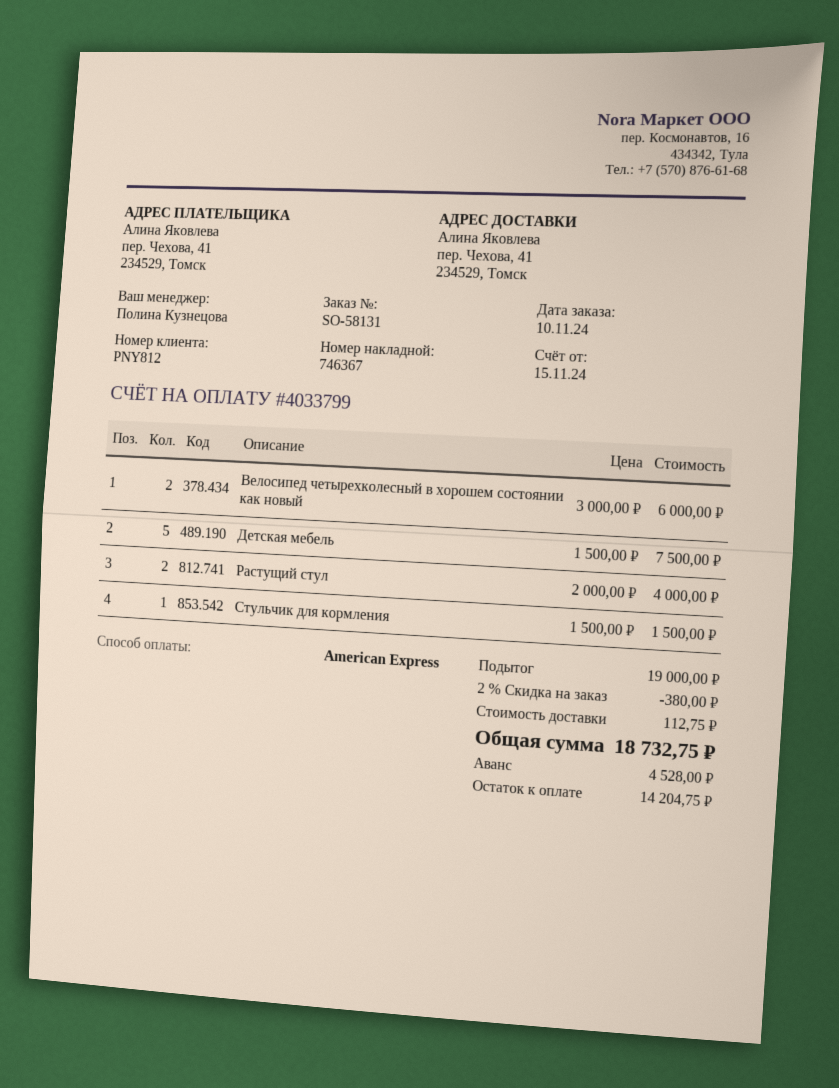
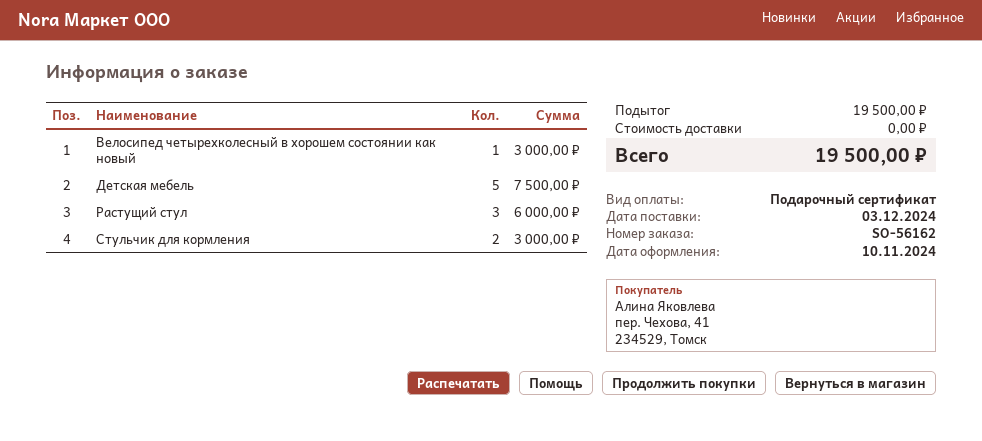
order number: SO-58131 -> SO-56162
payment method: American Express -> gift card
Велосипед четырехколесный в хорошем состоянии как новый: 2 for 6000.00 -> 1 for 3000.00
Растущий стул: 2 for 4000.00 -> 3 for 6000.00
Стульчик для кормления: 1 for 1500.00 -> 2 for 3000.00
subtotal: 19000.00 -> 19500.00
discount: 2% = 380.00 -> none
shipping: 112.75 -> 0.00
total: 18732.75 -> 19500.00

